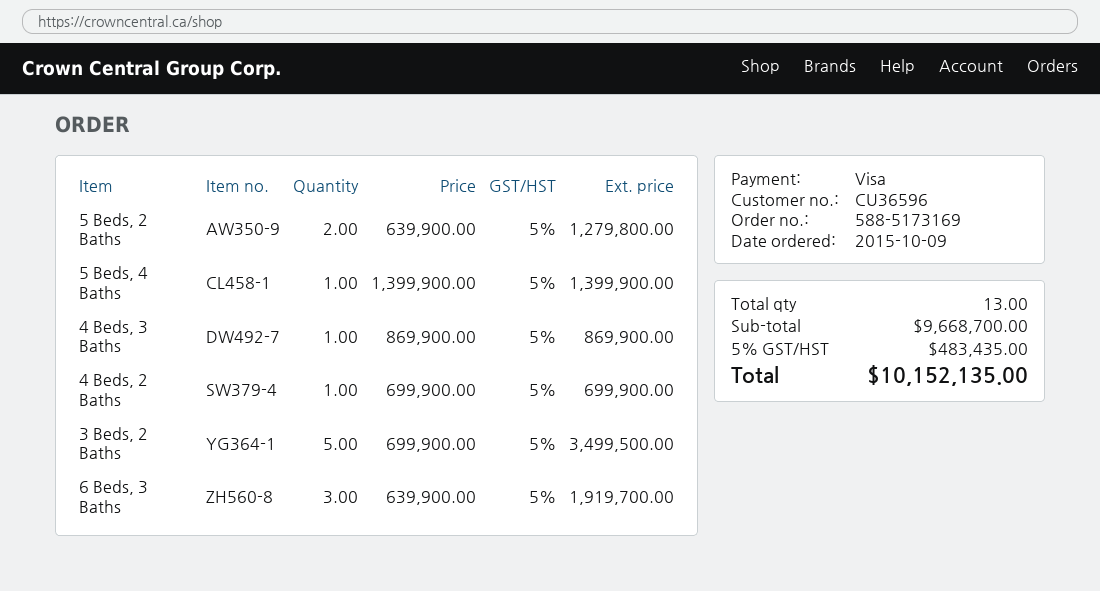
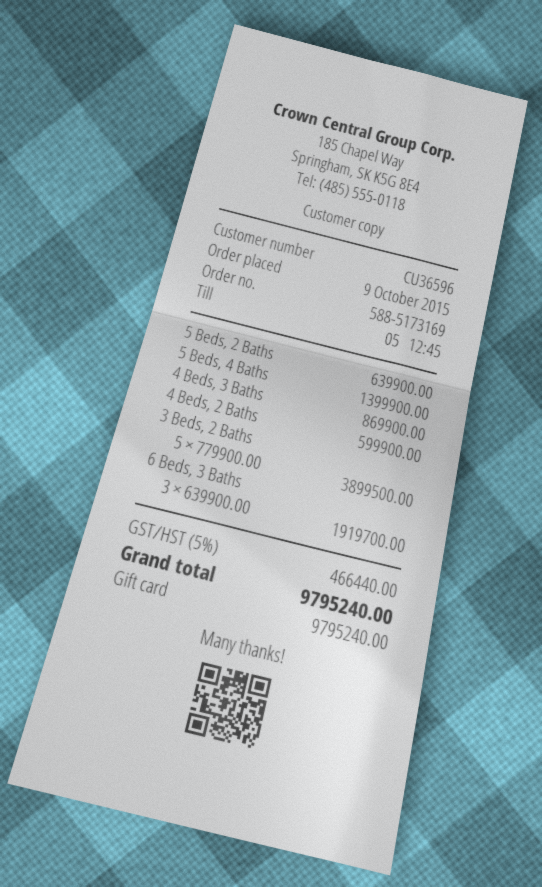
payment method: Visa -> gift card
5 Beds, 2 Baths: 2 x 639900.00 = 1279800.00 -> 1 x 639900.00 = 639900.00
4 Beds, 2 Baths: 1 x 699900.00 = 699900.00 -> 1 x 599900.00 = 599900.00
3 Beds, 2 Baths: 5 x 699900.00 = 3499500.00 -> 5 x 779900.00 = 3899500.00
tax: 5% = 483435.00 -> 5% = 466440.00
total: 10152135.00 -> 9795240.00

